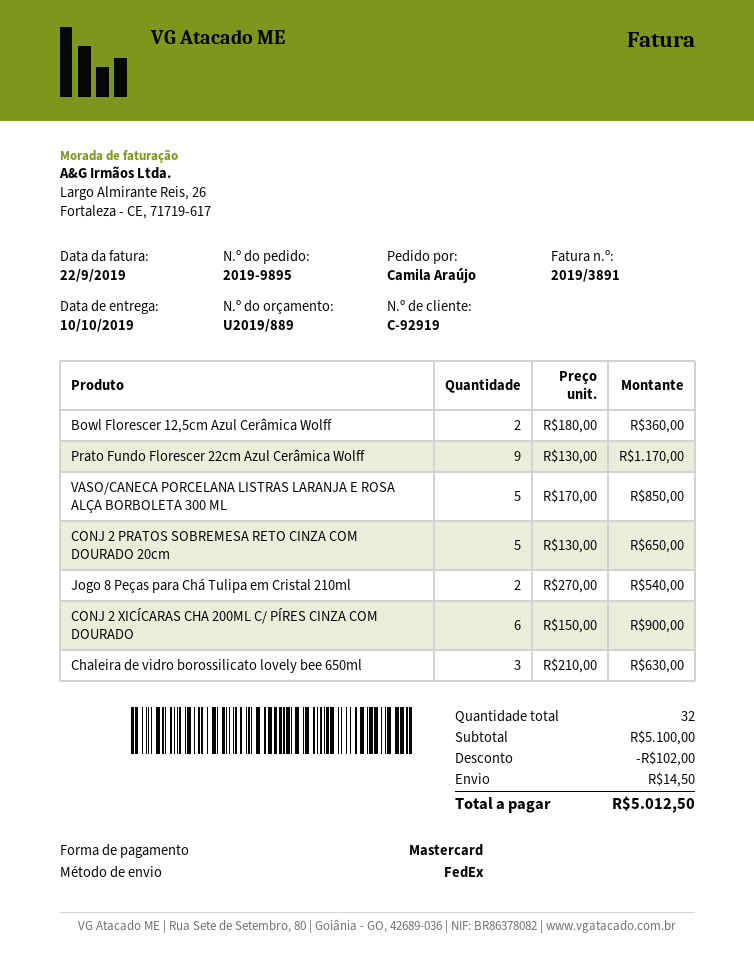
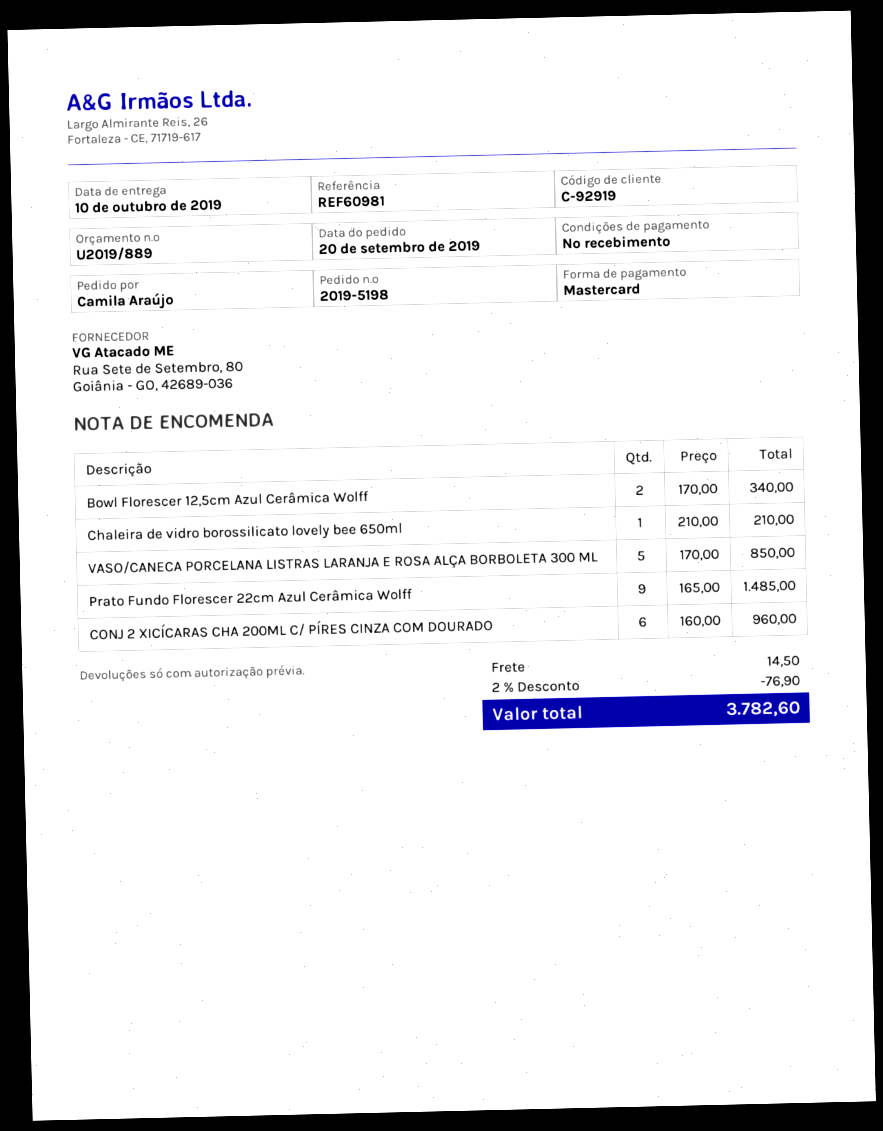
order number: 2019-9895 -> 2019-5198
Bowl Florescer 12,5cm Azul Cerâmica Wolff: 2 x 180.00 = 360.00 -> 2 x 170.00 = 340.00
Prato Fundo Florescer 22cm Azul Cerâmica Wolff: 9 x 130.00 = 1170.00 -> 9 x 165.00 = 1485.00
CONJ 2 PRATOS SOBREMESA RETO CINZA COM DOURADO 20cm: 5 x 130.00 = 650.00 -> none
Jogo 8 Peças para Chá Tulipa em Cristal 210ml: 2 x 270.00 = 540.00 -> none
CONJ 2 XICÍCARAS CHA 200ML C/ PÍRES CINZA COM DOURADO: 6 x 150.00 = 900.00 -> 6 x 160.00 = 960.00
Chaleira de vidro borossilicato lovely bee 650ml: 3 x 210.00 = 630.00 -> 1 x 210.00 = 210.00
discount: 102.00 -> 76.90
total: 5012.50 -> 3782.60

